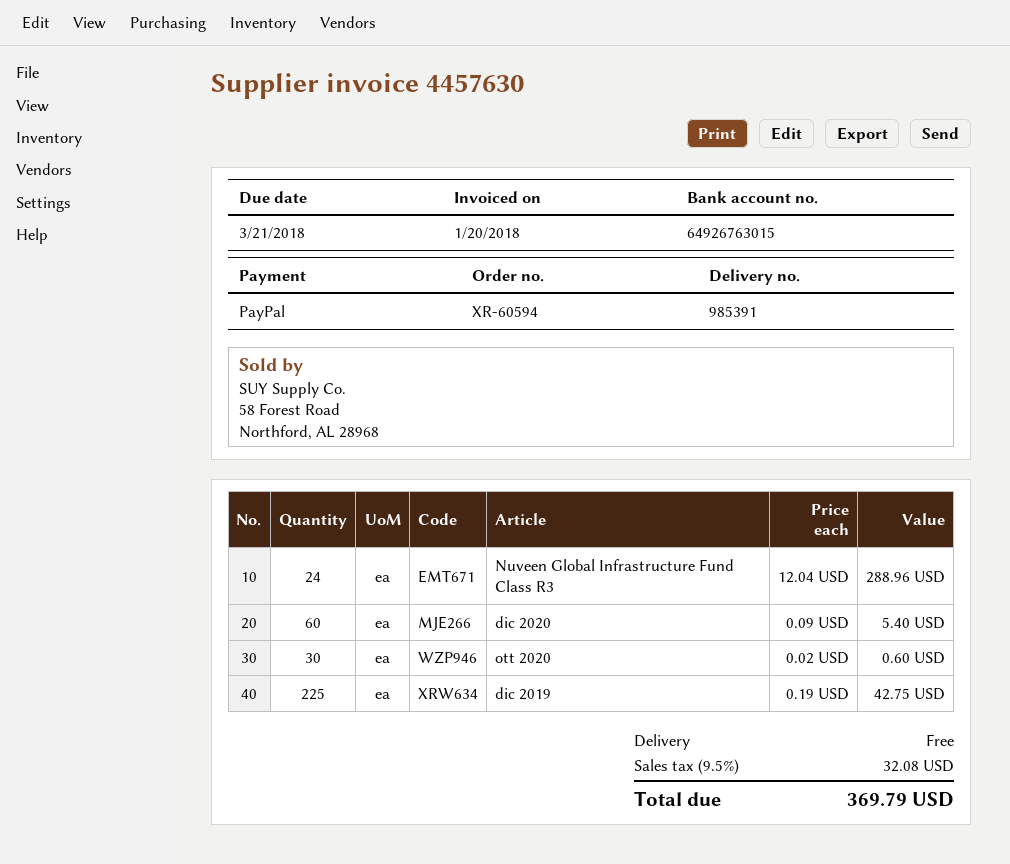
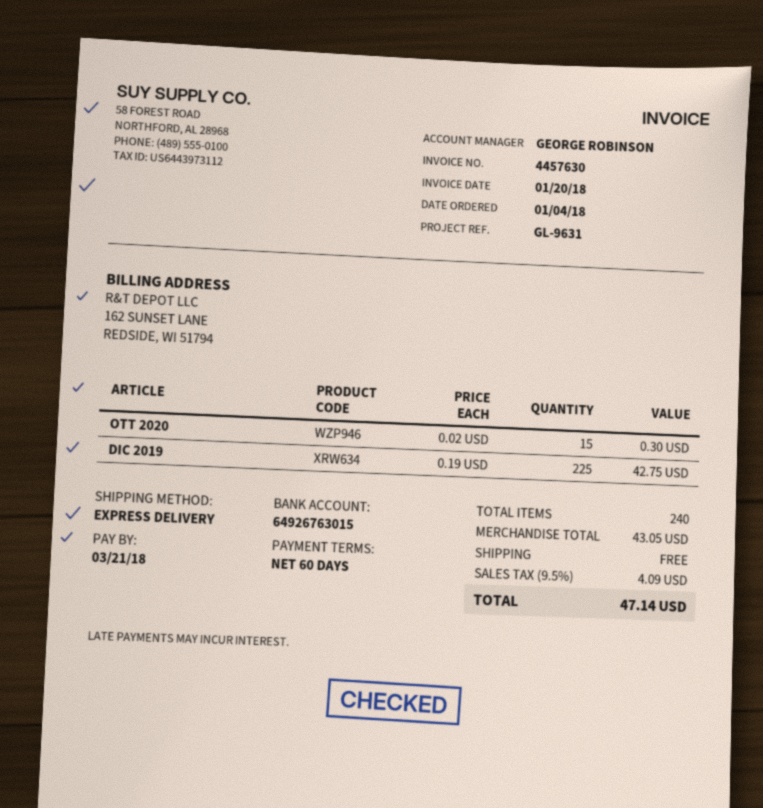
Nuveen Global Infrastructure Fund Class R3: 24 x 12.04 = 288.96 -> none
dic 2020: 60 x 0.09 = 5.40 -> none
ott 2020: 30 x 0.02 = 0.60 -> 15 x 0.02 = 0.30
tax: 9.5% = 32.08 -> 9.5% = 4.09
total: 369.79 -> 47.14

